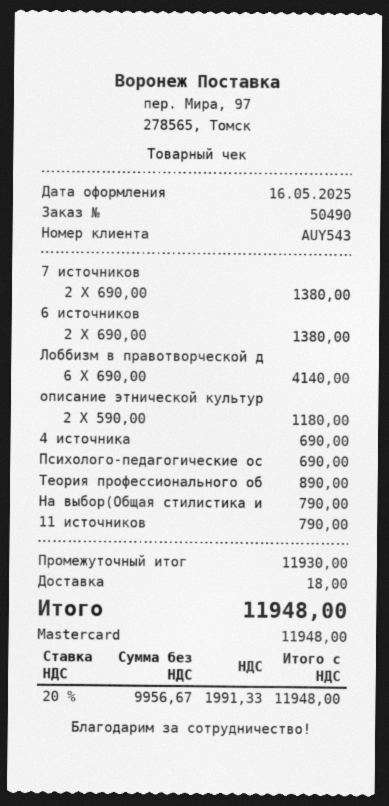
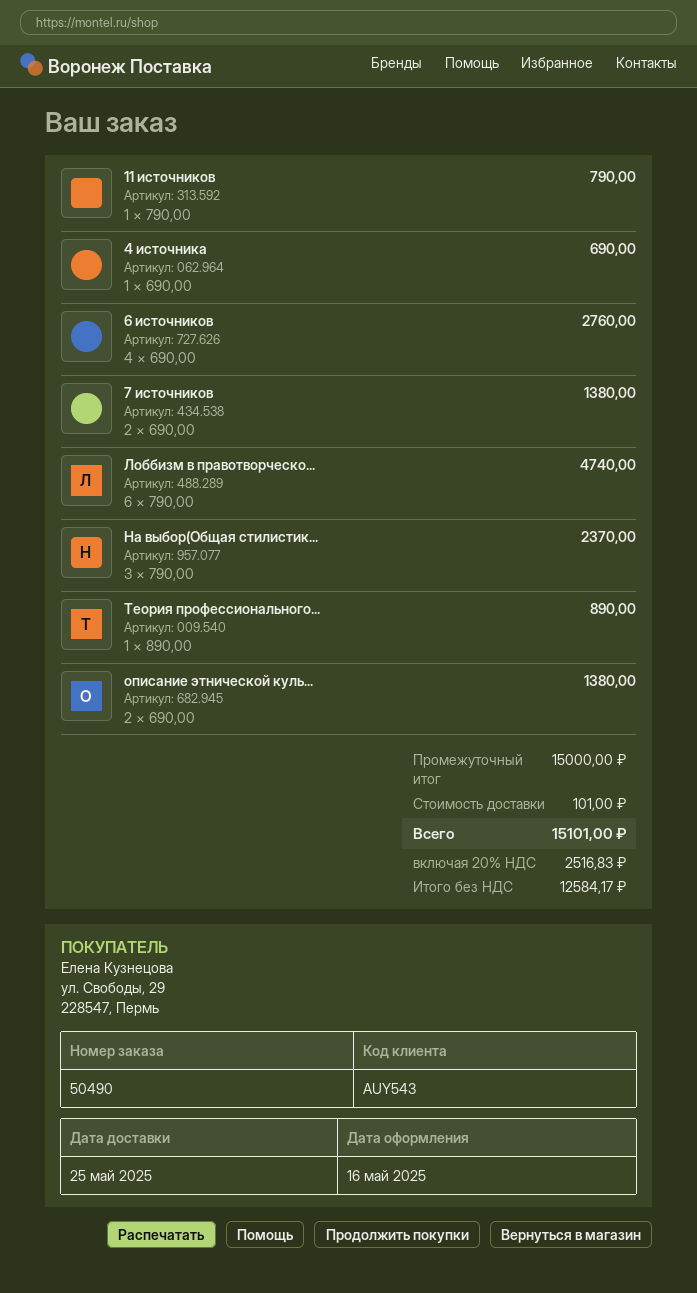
6 источников: 2 x 690.00 = 1380.00 -> 4 x 690.00 = 2760.00
Лоббизм в правотворческой д: 6 x 690.00 = 4140.00 -> 6 x 790.00 = 4740.00
описание этнической культур: 2 x 590.00 = 1180.00 -> 2 x 690.00 = 1380.00
Психолого-педагогические ос: 1 x 690.00 = 690.00 -> none
На выбор(Общая стилистика и: 1 x 790.00 = 790.00 -> 3 x 790.00 = 2370.00
subtotal: 11930.00 -> 15000.00
shipping: 18.00 -> 101.00
net: 9956.67 -> 12584.17
tax: 20% = 1991.33 -> 20% = 2516.83
total: 11948.00 -> 15101.00

